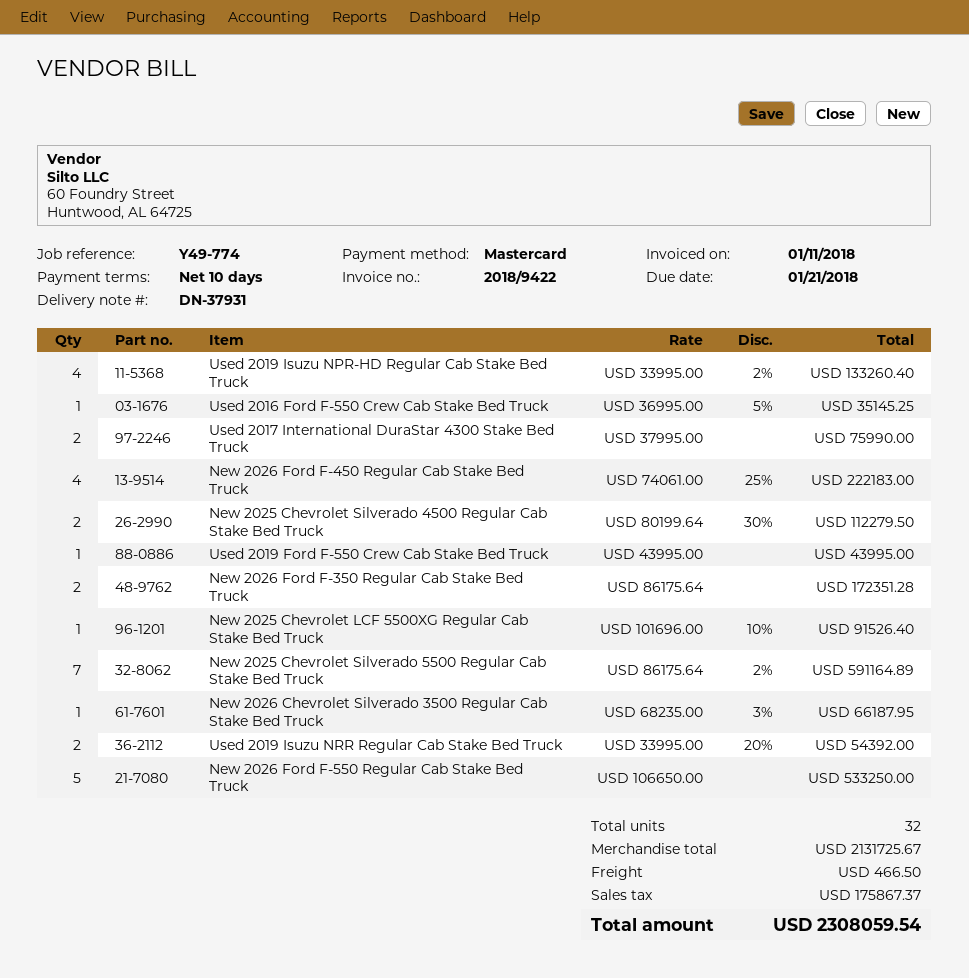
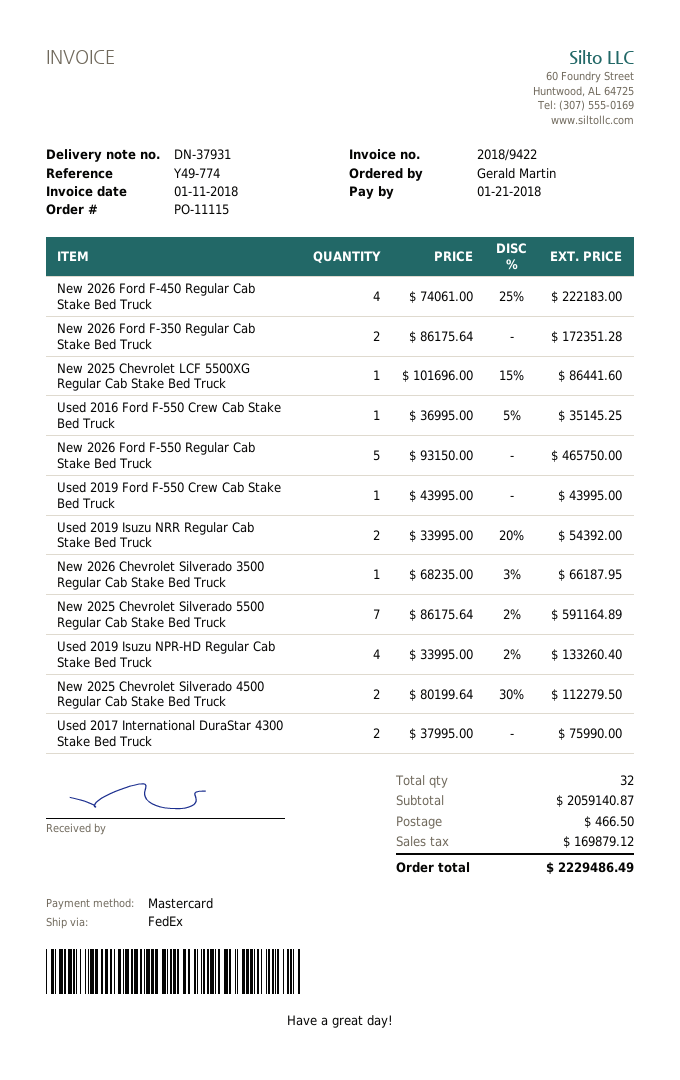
New 2025 Chevrolet LCF 5500XG Regular Cab Stake Bed Truck: 1 x 101696.00 - 10% = 91526.40 -> 1 x 101696.00 - 15% = 86441.60
New 2026 Ford F-550 Regular Cab Stake Bed Truck: 5 x 106650.00 = 533250.00 -> 5 x 93150.00 = 465750.00
subtotal: 2131725.67 -> 2059140.87
tax: 175867.37 -> 169879.12
total: 2308059.54 -> 2229486.49

